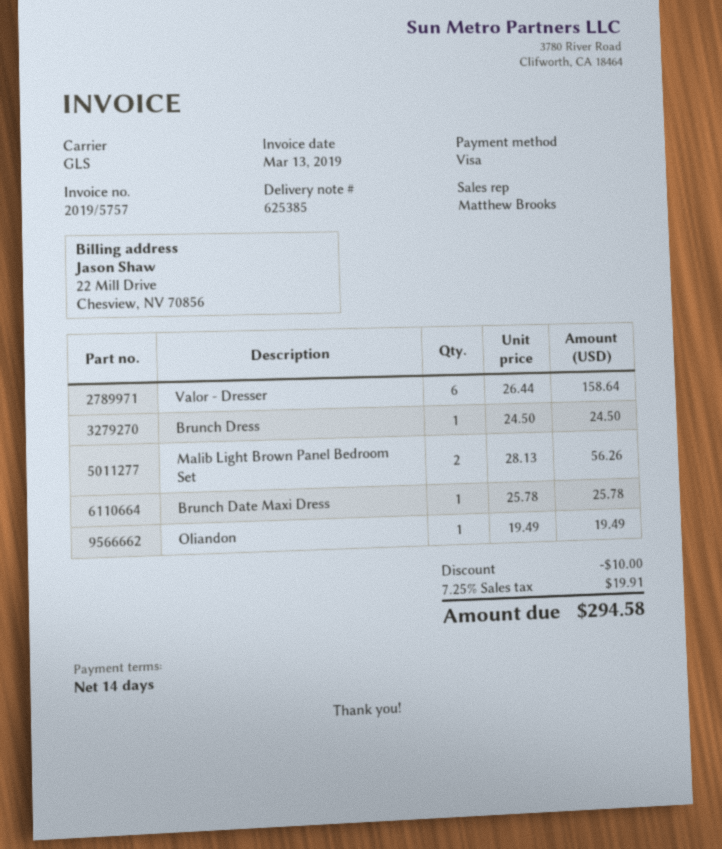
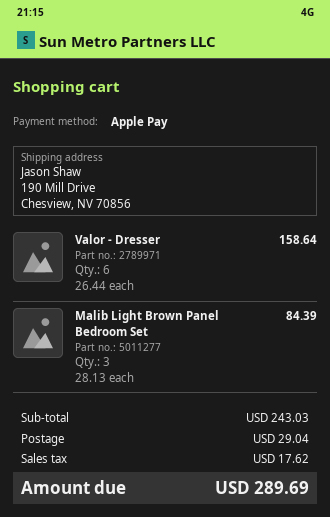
payment method: Visa -> Apple Pay
Brunch Dress: 1 x 24.50 = 24.50 -> none
Malib Light Brown Panel Bedroom Set: 2 x 28.13 = 56.26 -> 3 x 28.13 = 84.39
Brunch Date Maxi Dress: 1 x 25.78 = 25.78 -> none
Oliandon: 1 x 19.49 = 19.49 -> none
discount: 10.00 -> none
shipping: none -> 29.04
tax: 19.91 -> 17.62
total: 294.58 -> 289.69

